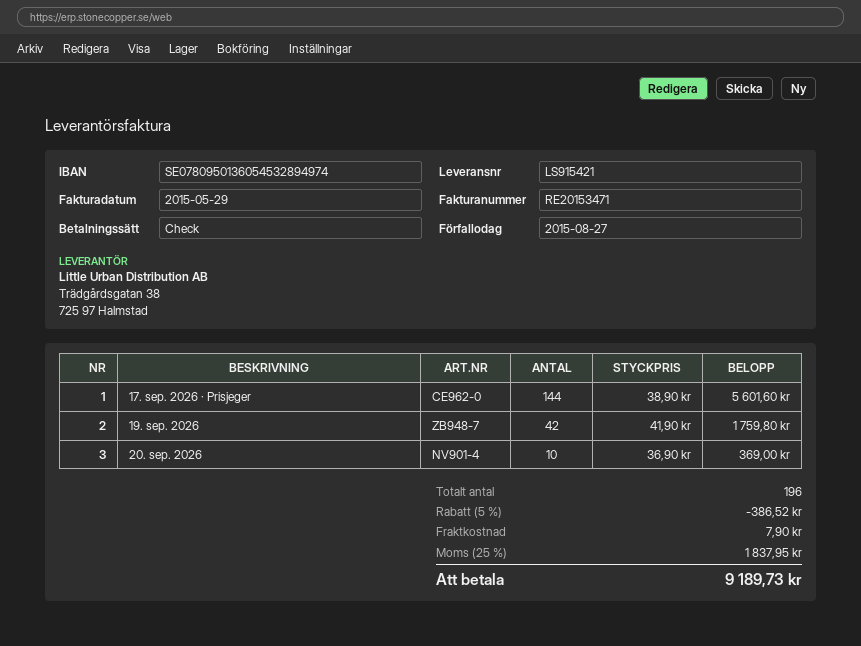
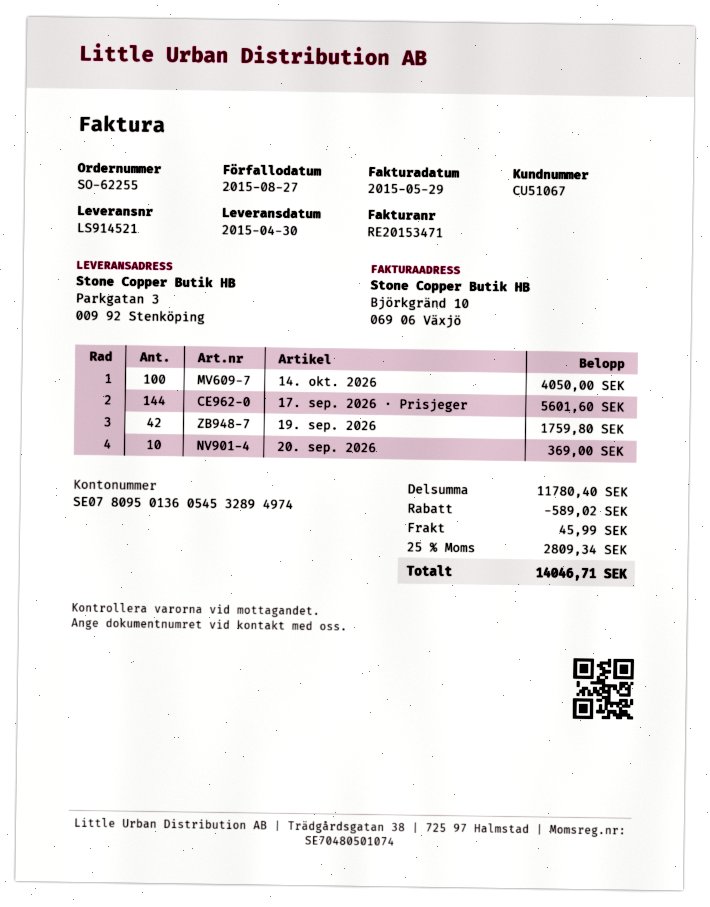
delivery note number: LS915421 -> LS914521
14. okt. 2026: none -> 100 for 4050.00
discount: 386.52 -> 589.02
shipping: 7.90 -> 45.99
tax: 25% = 1837.95 -> 25% = 2809.34
total: 9189.73 -> 14046.71

